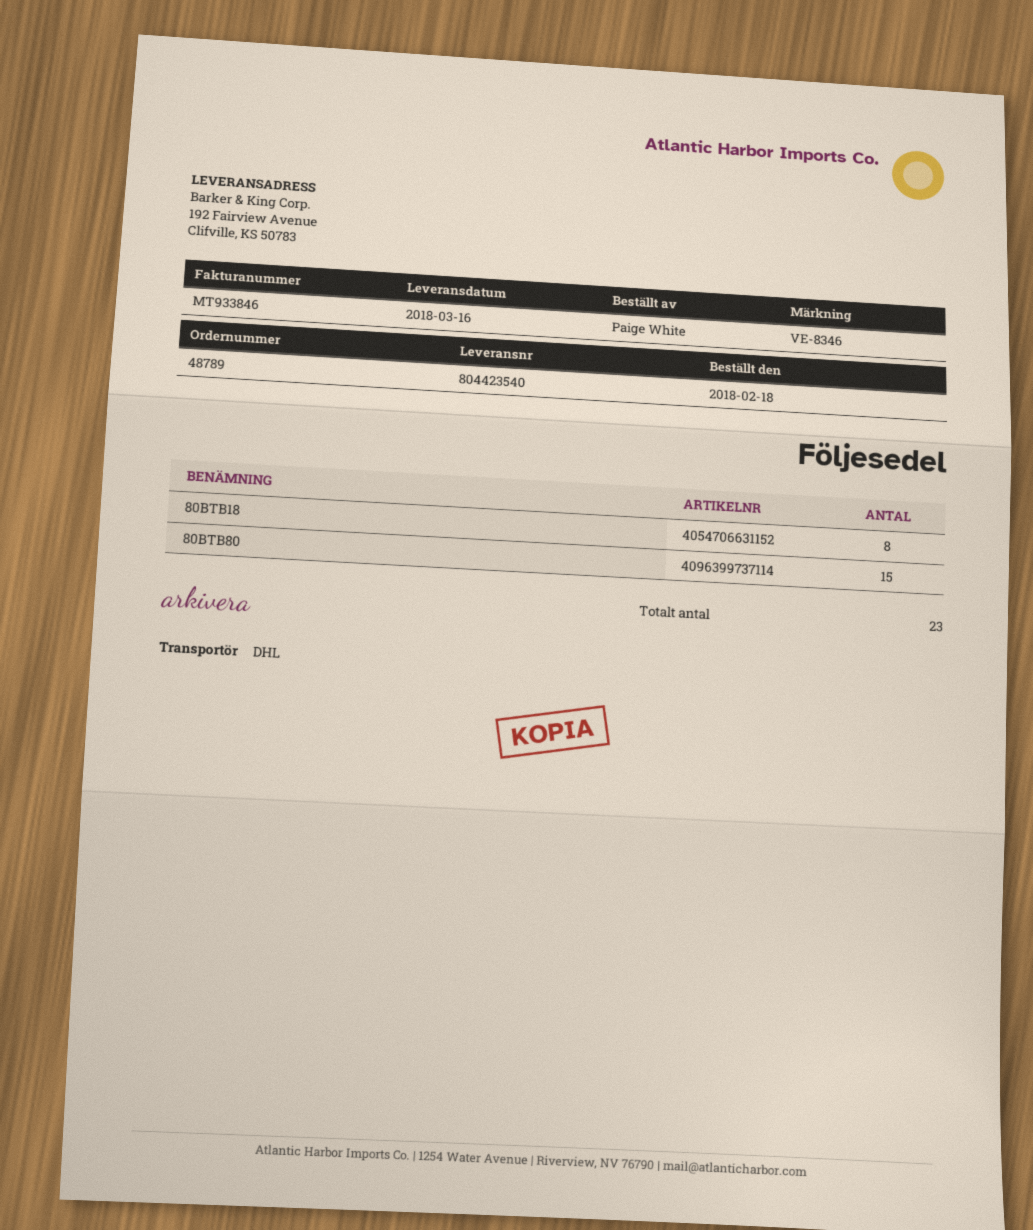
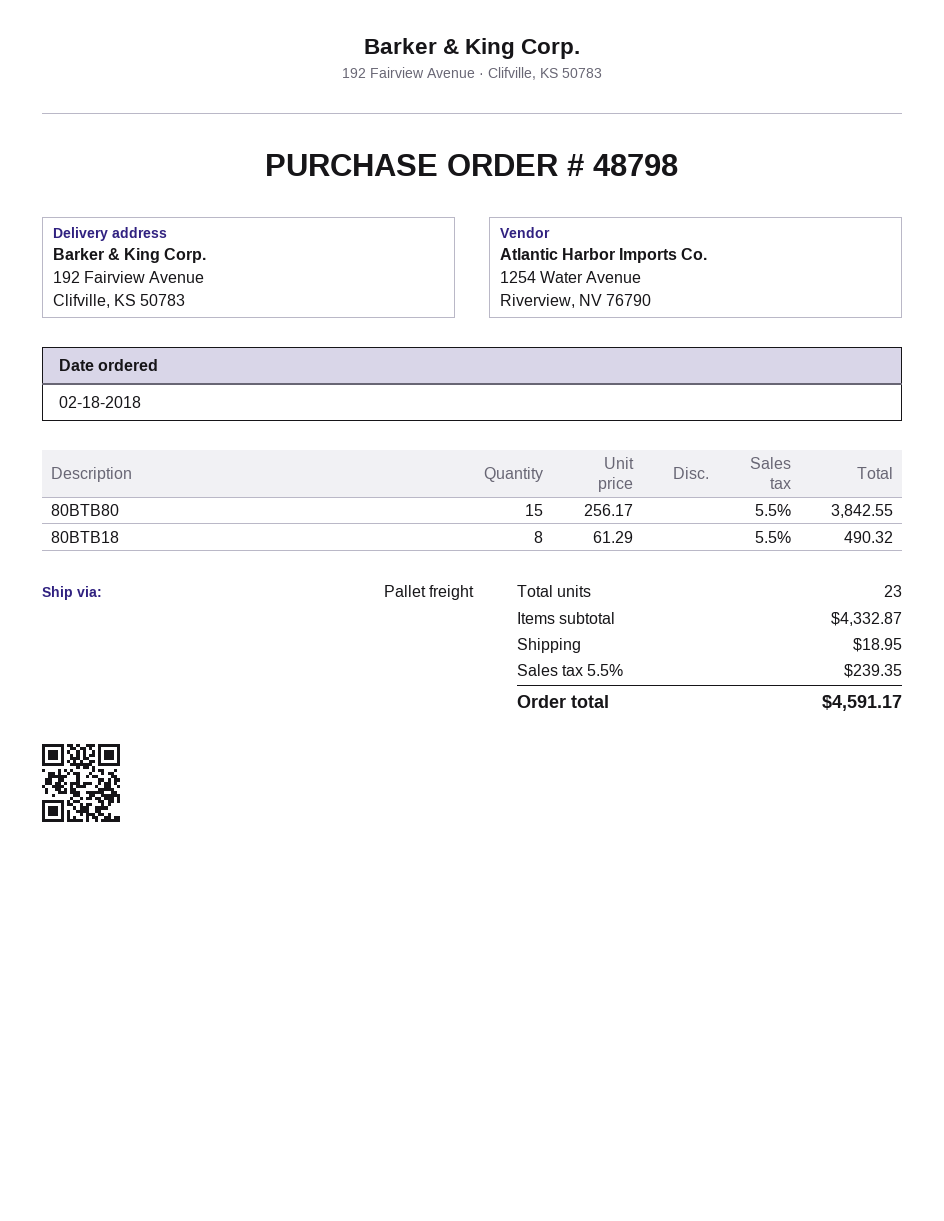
order number: 48789 -> 48798
shipping method: DHL -> pallet freight

